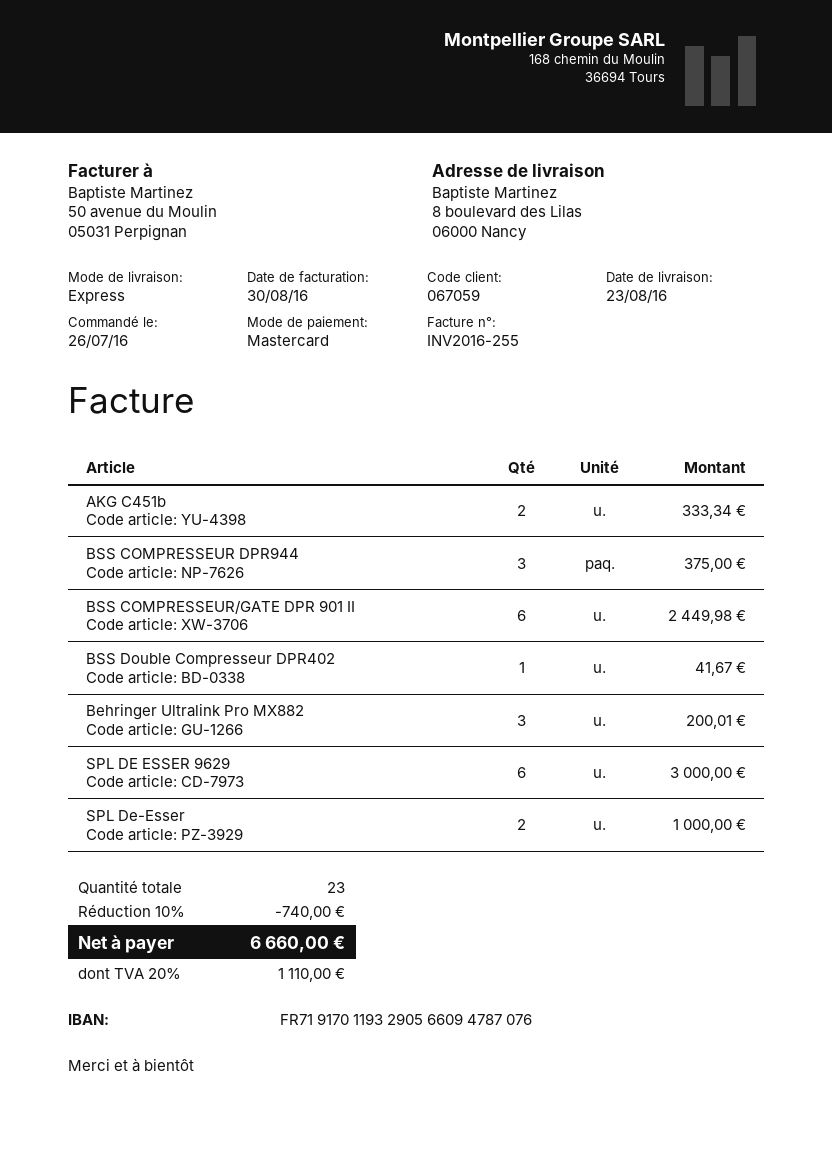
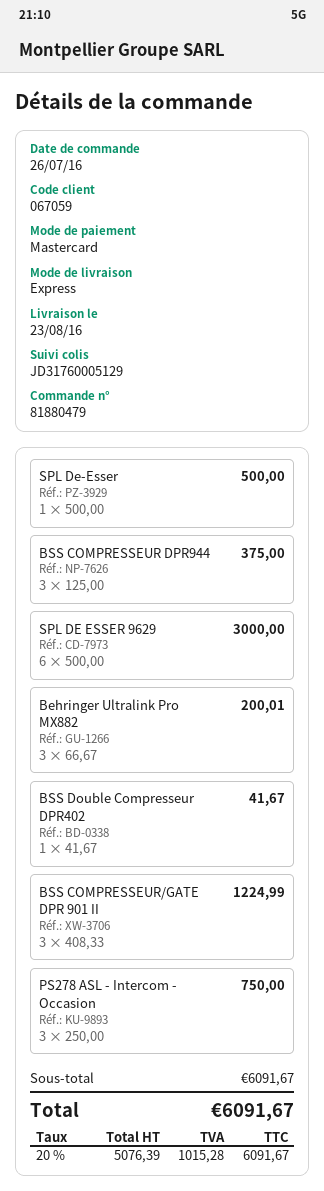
AKG C451b: 2 for 333.34 -> none
BSS COMPRESSEUR/GATE DPR 901 II: 6 for 2449.98 -> 3 for 1224.99
SPL De-Esser: 2 for 1000.00 -> 1 for 500.00
PS278 ASL - Intercom - Occasion: none -> 3 for 750.00
discount: 10% = 740.00 -> none
tax: 20% = 1110.00 -> 20% = 1015.28
total: 6660.00 -> 6091.67

